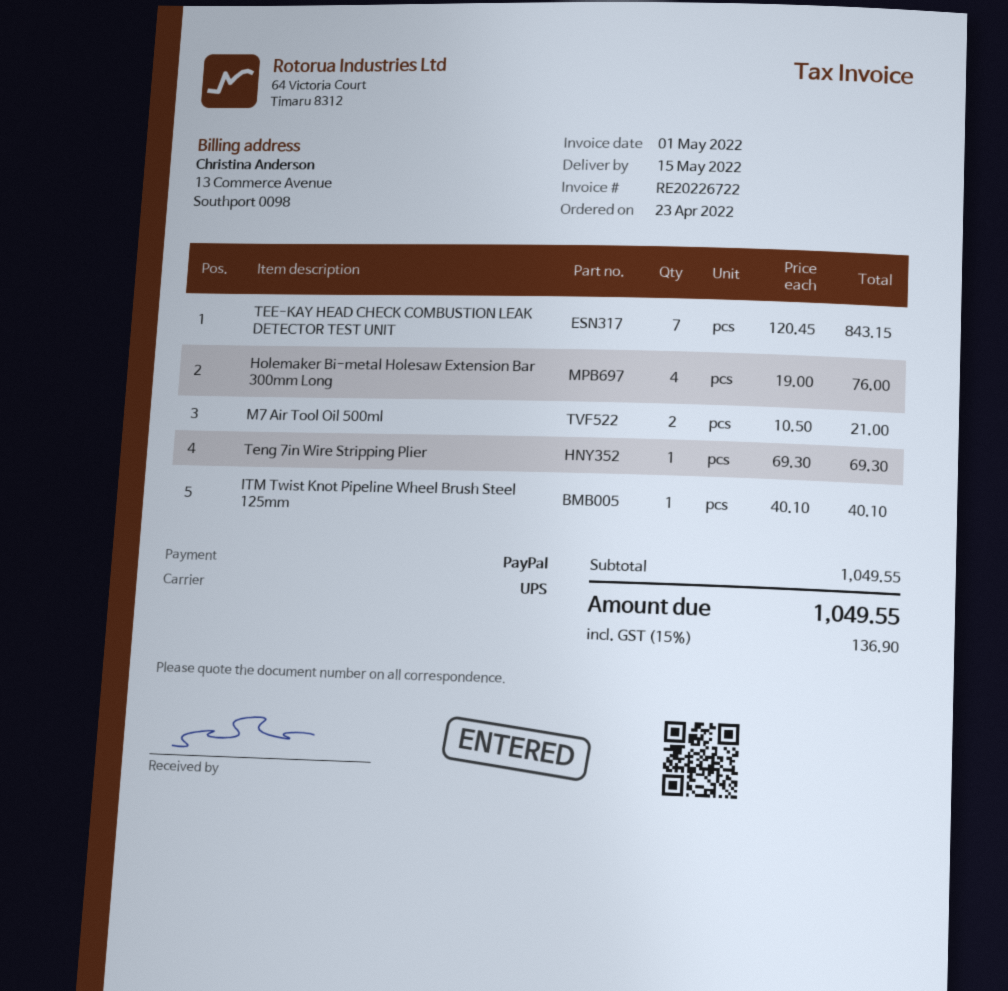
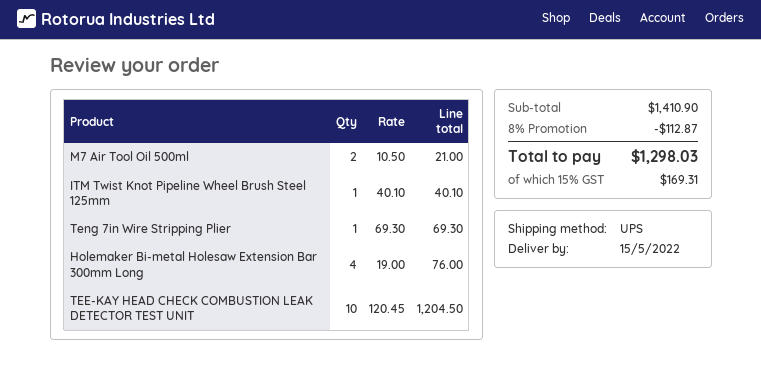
TEE-KAY HEAD CHECK COMBUSTION LEAK DETECTOR TEST UNIT: 7 x 120.45 = 843.15 -> 10 x 120.45 = 1204.50
subtotal: 1049.55 -> 1410.90
discount: none -> 8% = 112.87
tax: 15% = 136.90 -> 15% = 169.31
total: 1049.55 -> 1298.03

